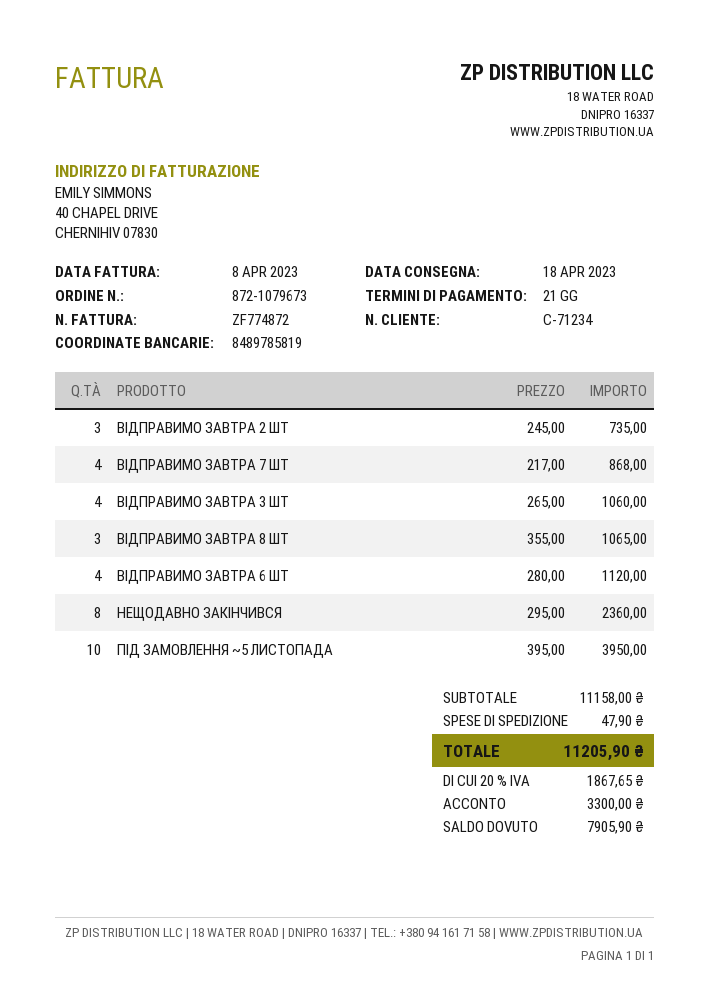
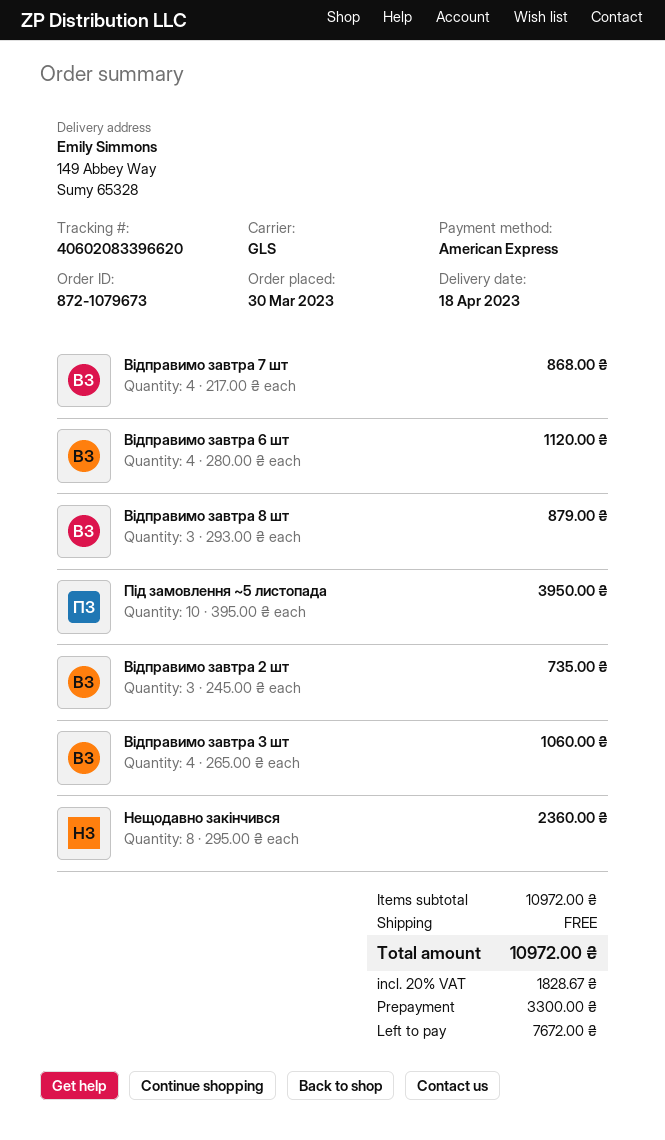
ВІДПРАВИМО ЗАВТРА 8 ШТ: 3 x 355.00 = 1065.00 -> 3 x 293.00 = 879.00
subtotal: 11158.00 -> 10972.00
shipping: 47.90 -> 0.00
tax: 20% = 1867.65 -> 20% = 1828.67
total: 11205.90 -> 10972.00
balance: 7905.90 -> 7672.00

